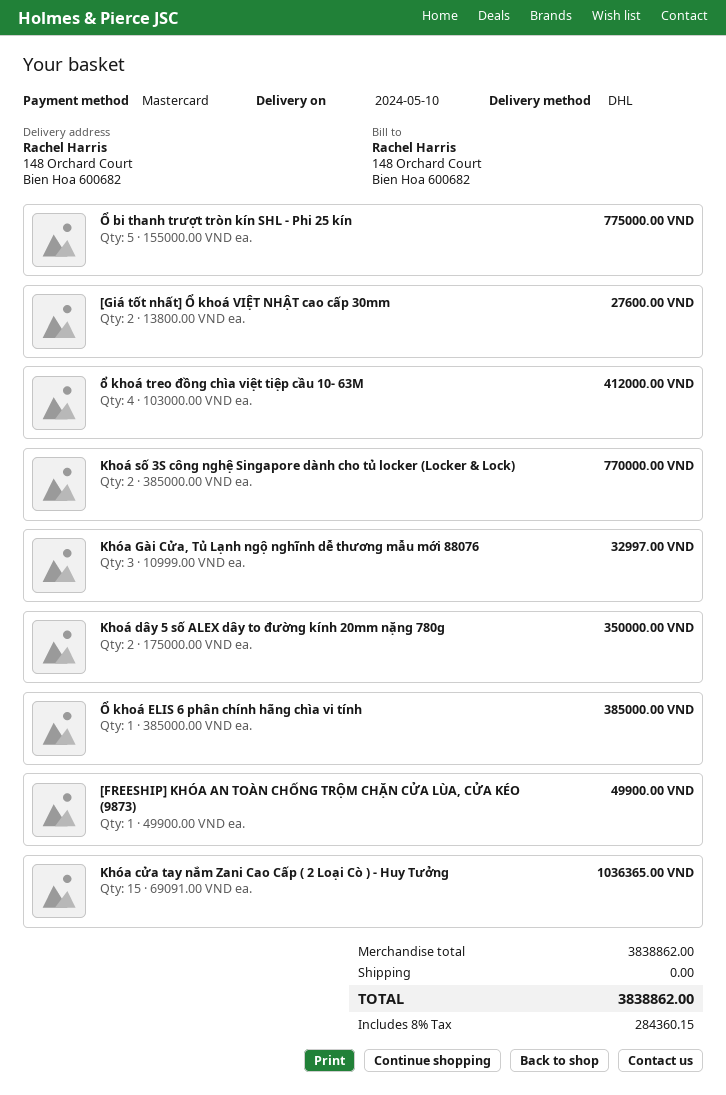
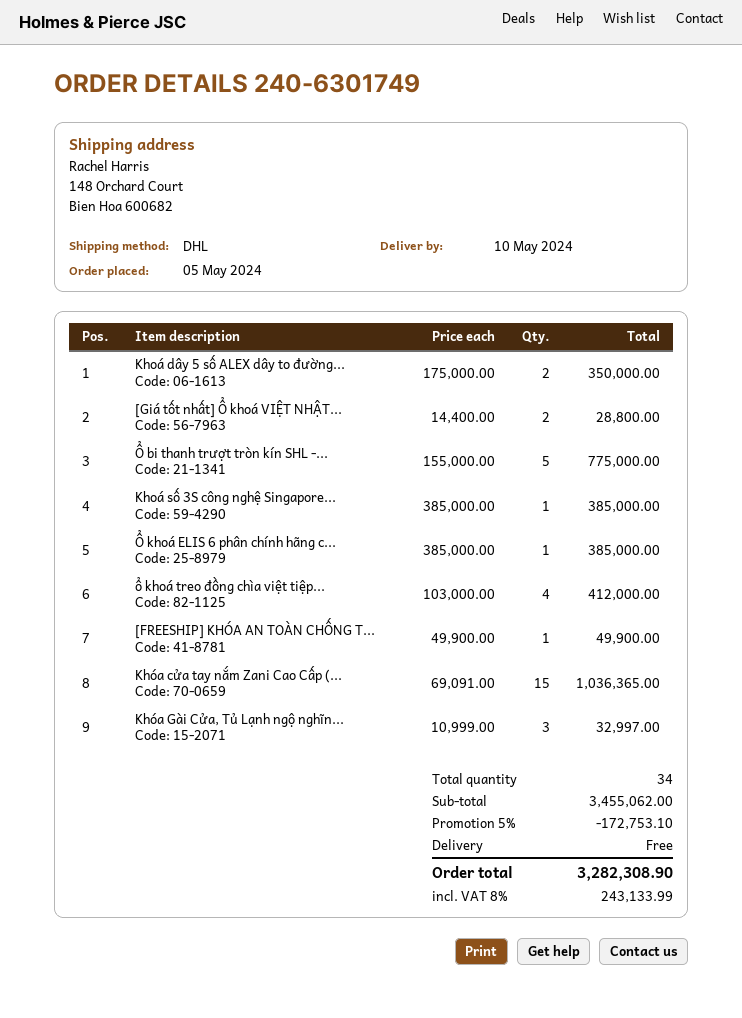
[Giá tốt nhất] Ổ khoá VIỆT NHẬT cao cấp 30mm: 2 x 13800.00 = 27600.00 -> 2 x 14400.00 = 28800.00
Khoá số 3S công nghệ Singapore dành cho tủ locker (Locker & Lock): 2 x 385000.00 = 770000.00 -> 1 x 385000.00 = 385000.00
subtotal: 3838862.00 -> 3455062.00
discount: none -> 5% = 172753.10
tax: 8% = 284360.15 -> 8% = 243133.99
total: 3838862.00 -> 3282308.90

